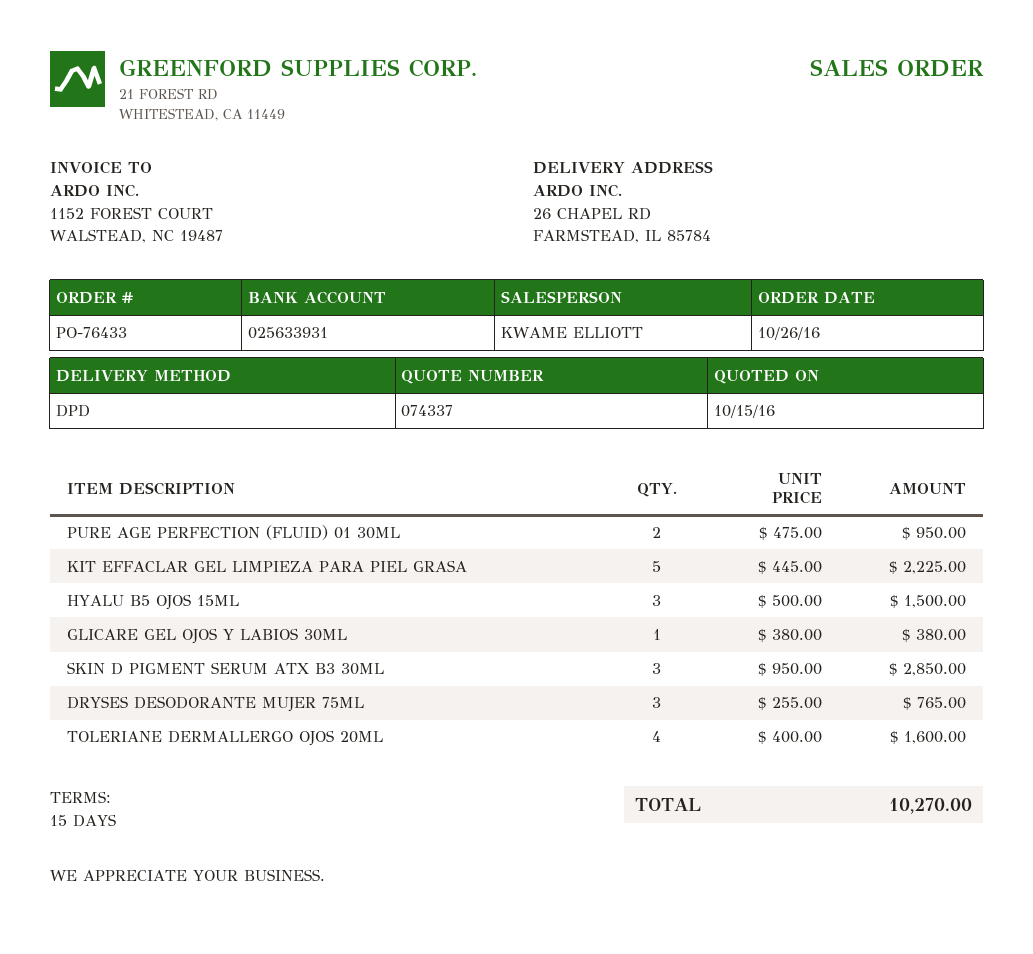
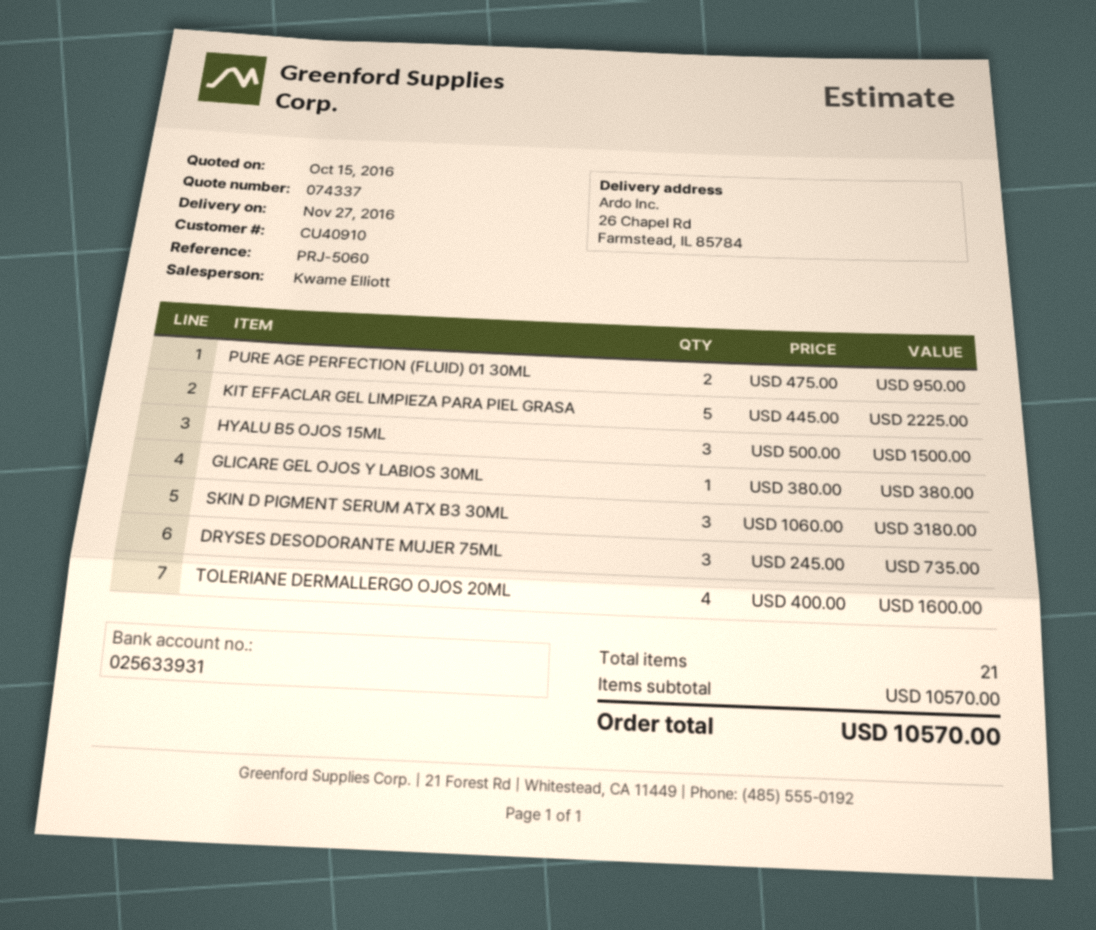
SKIN D PIGMENT SERUM ATX B3 30ML: 3 x 950.00 = 2850.00 -> 3 x 1060.00 = 3180.00
DRYSES DESODORANTE MUJER 75ML: 3 x 255.00 = 765.00 -> 3 x 245.00 = 735.00
total: 10270.00 -> 10570.00

